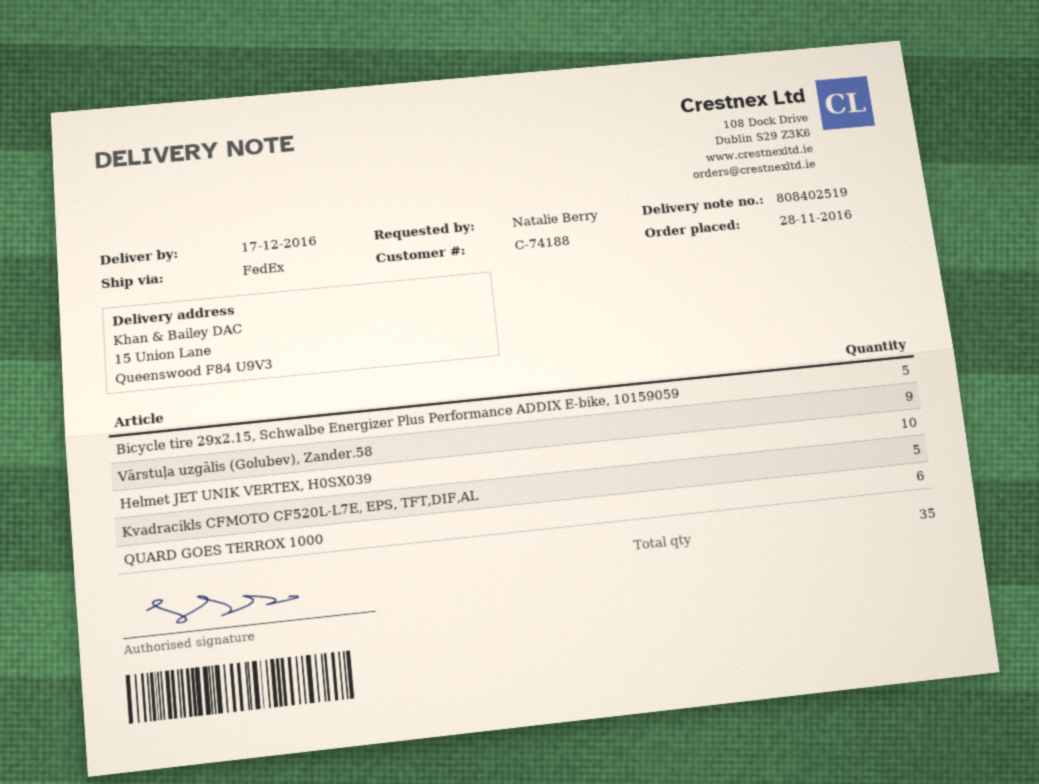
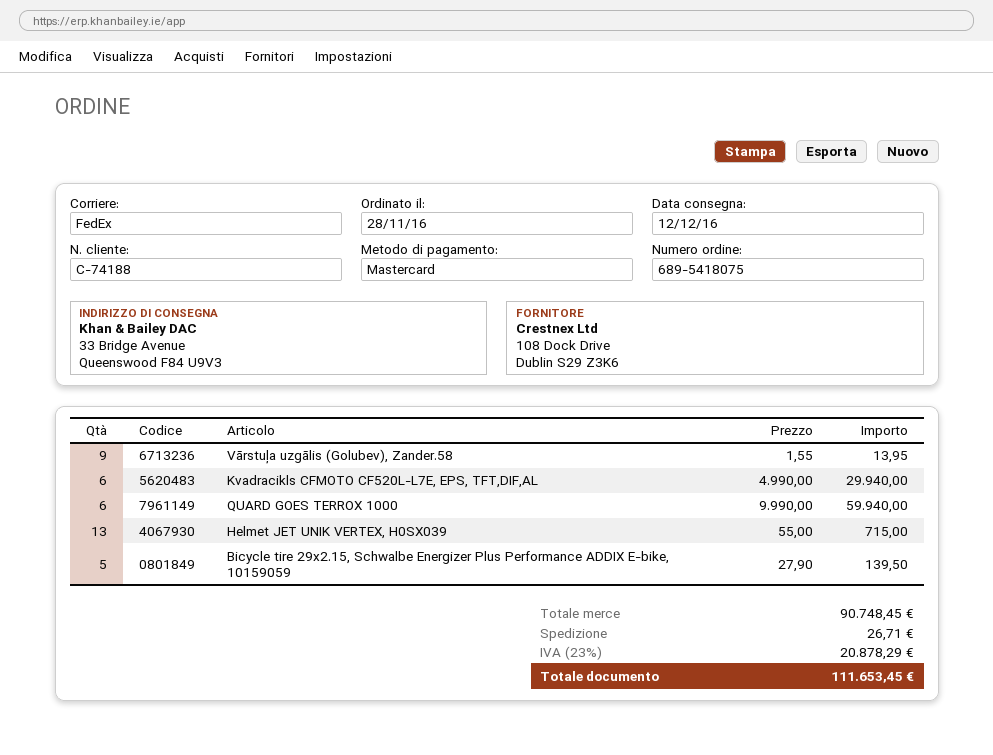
delivery date: 2016-12-17 -> 2016-12-12
ship to: 15 Union Lane, Queenswood F84 U9V3 -> 33 Bridge Avenue, Queenswood F84 U9V3
Helmet JET UNIK VERTEX, H0SX039: 10 -> 13
Kvadracikls CFMOTO CF520L-L7E, EPS, TFT,DIF,AL: 5 -> 6

